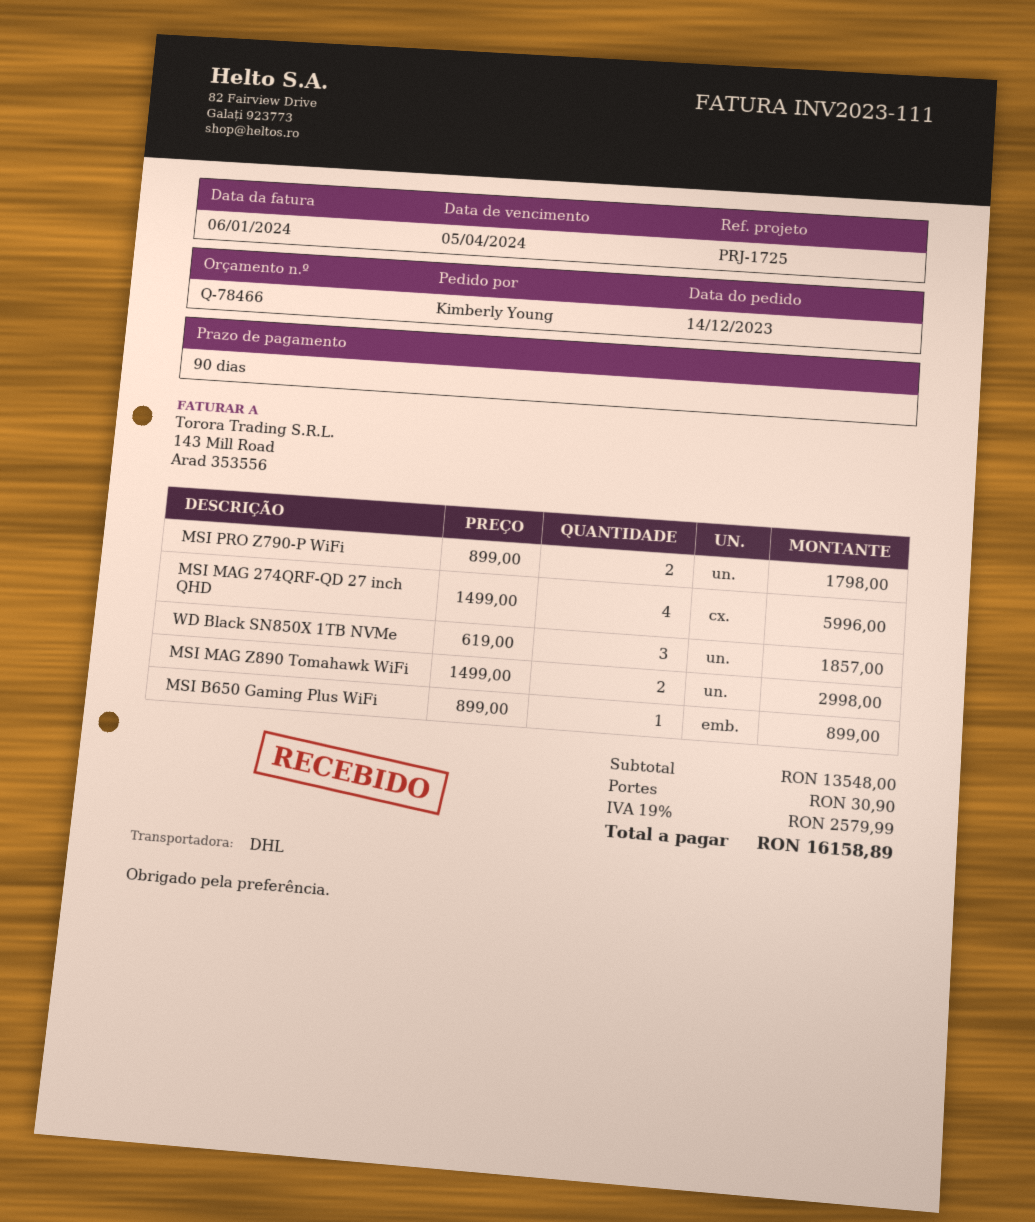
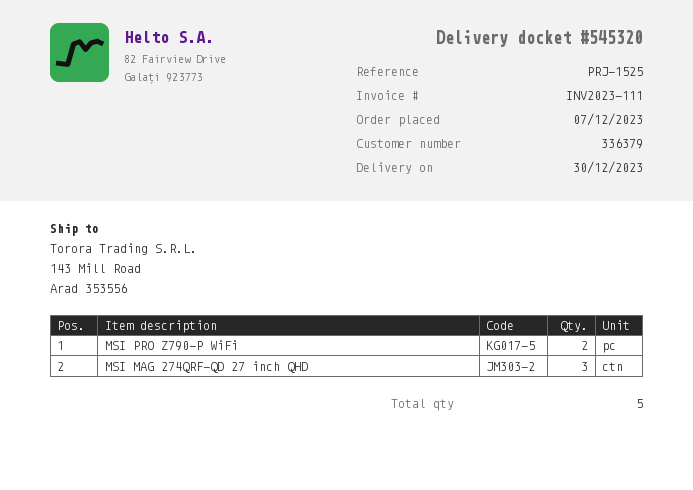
order date: 2023-12-14 -> 2023-12-07
reference: PRJ-1725 -> PRJ-1525
MSI MAG 274QRF-QD 27 inch QHD: 4 -> 3
WD Black SN850X 1TB NVMe: 3 -> none
MSI MAG Z890 Tomahawk WiFi: 2 -> none
MSI B650 Gaming Plus WiFi: 1 -> none

